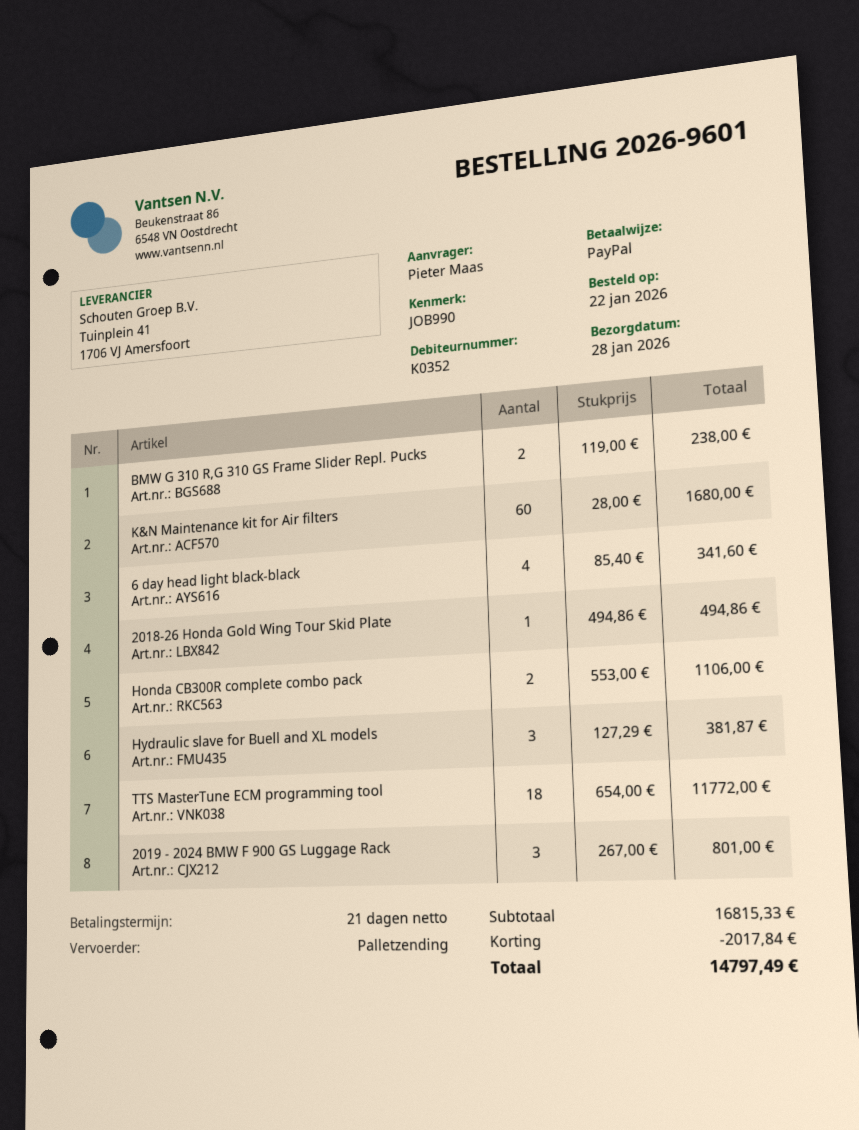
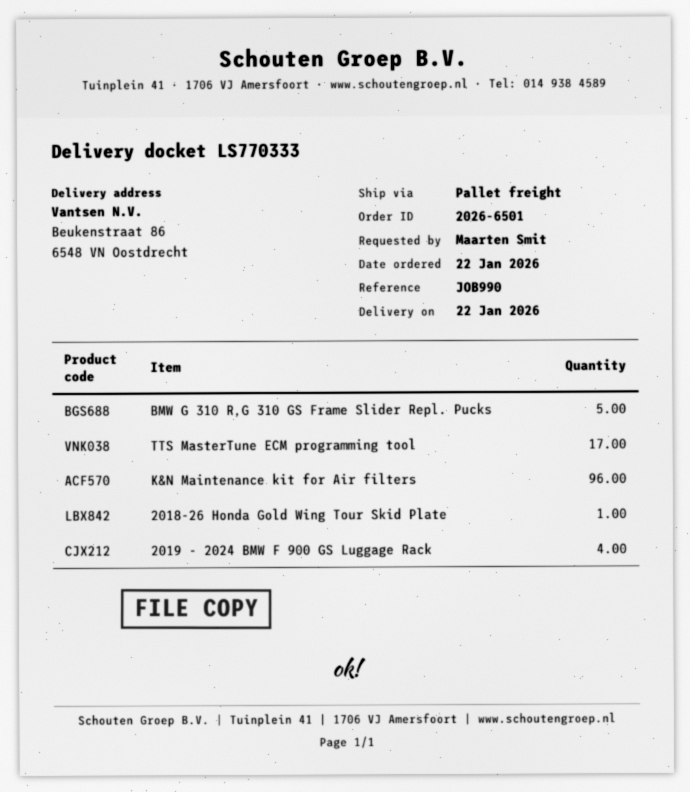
order number: 2026-9601 -> 2026-6501
delivery date: 2026-01-28 -> 2026-01-22
ordered by: Pieter Maas -> Maarten Smit
BMW G 310 R,G 310 GS Frame Slider Repl. Pucks: 2 -> 5
K&N Maintenance kit for Air filters: 60 -> 96
6 day head light black-black: 4 -> none
Honda CB300R complete combo pack: 2 -> none
Hydraulic slave for Buell and XL models: 3 -> none
TTS MasterTune ECM programming tool: 18 -> 17
2019 - 2024 BMW F 900 GS Luggage Rack: 3 -> 4

